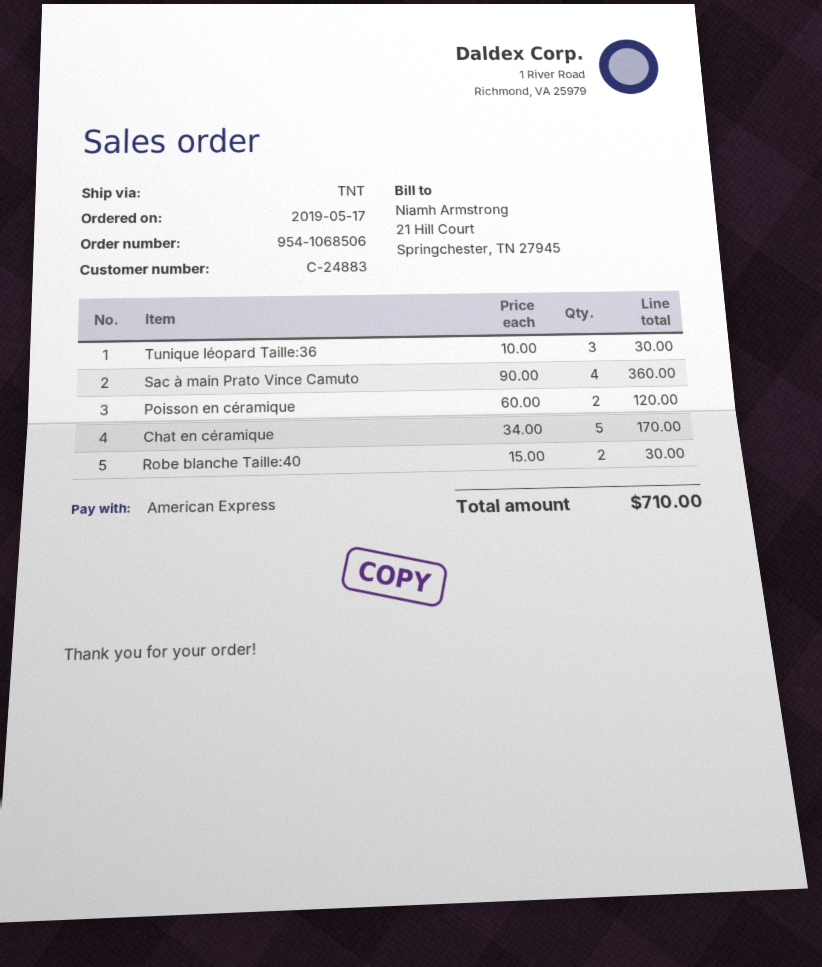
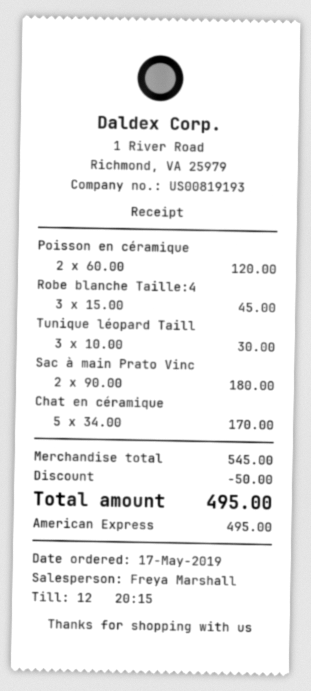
Sac à main Prato Vince Camuto: 4 x 90.00 = 360.00 -> 2 x 90.00 = 180.00
Robe blanche Taille:40: 2 x 15.00 = 30.00 -> 3 x 15.00 = 45.00
discount: none -> 50.00
total: 710.00 -> 495.00

